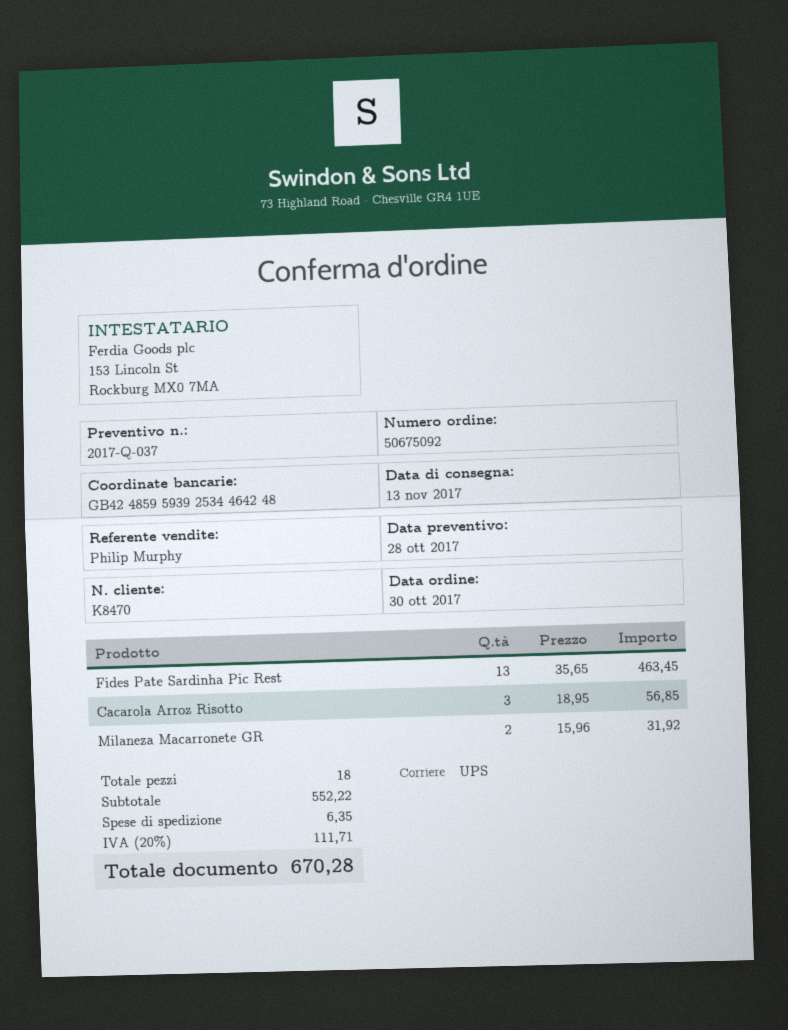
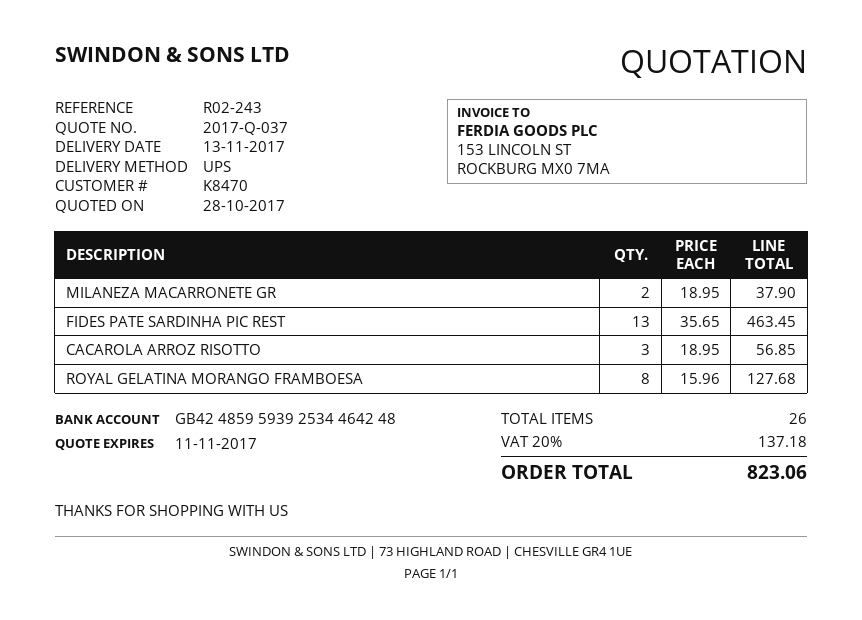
Milaneza Macarronete GR: 2 x 15.96 = 31.92 -> 2 x 18.95 = 37.90
ROYAL GELATINA MORANGO FRAMBOESA: none -> 8 x 15.96 = 127.68
total quantity: 18 -> 26
shipping: 6.35 -> none
tax: 20% = 111.71 -> 20% = 137.18
total: 670.28 -> 823.06

